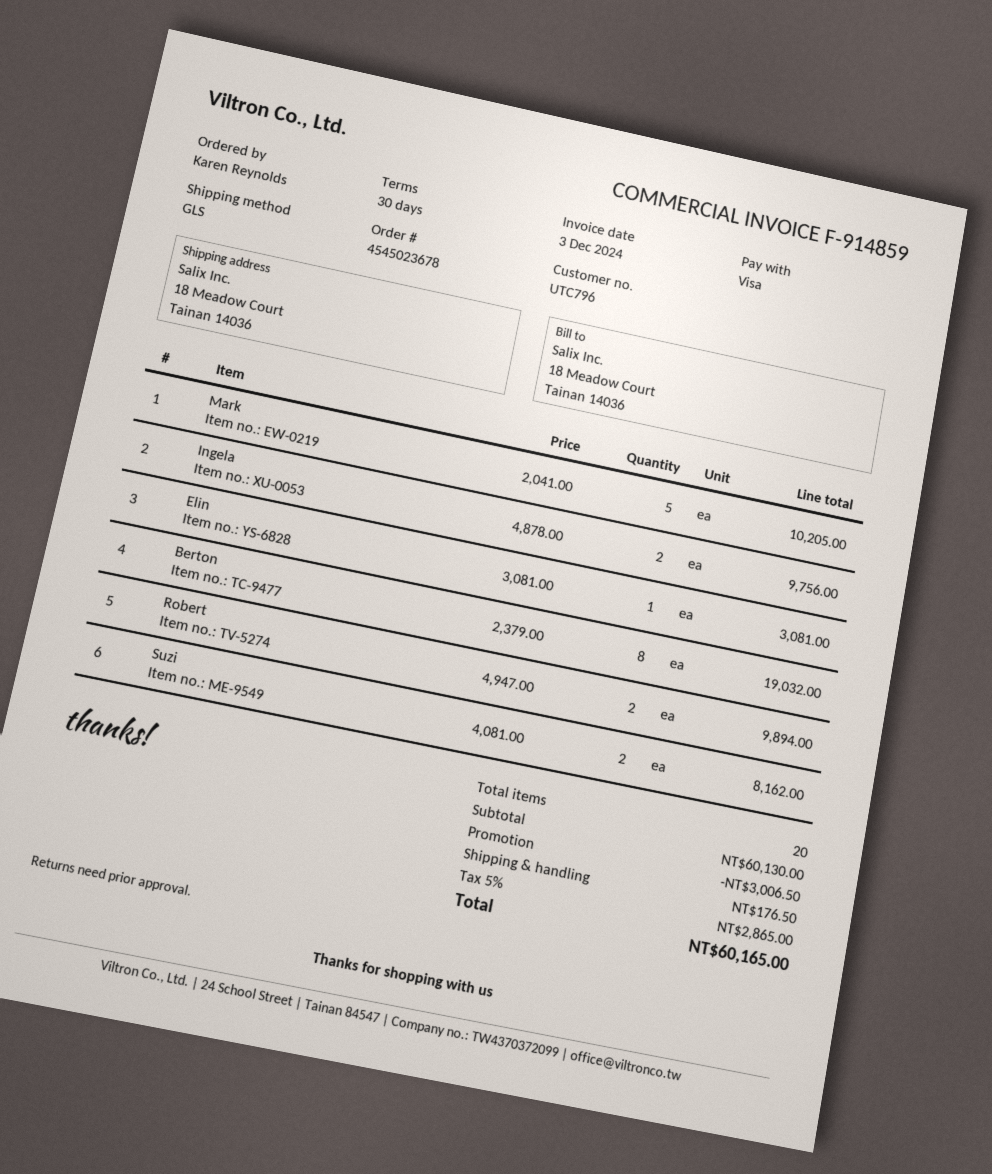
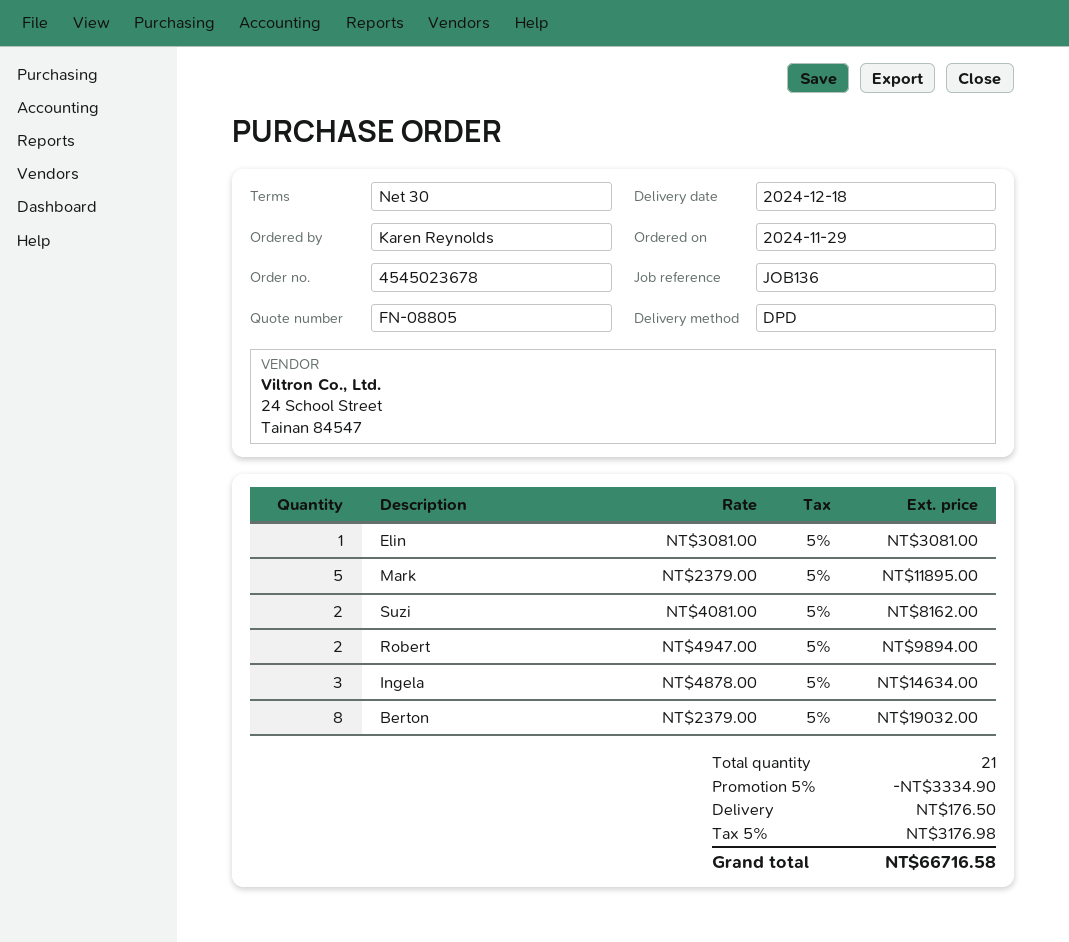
shipping method: GLS -> DPD
Mark: 5 x 2041.00 = 10205.00 -> 5 x 2379.00 = 11895.00
Ingela: 2 x 4878.00 = 9756.00 -> 3 x 4878.00 = 14634.00
total quantity: 20 -> 21
discount: 3006.50 -> 3334.90
tax: 5% = 2865.00 -> 5% = 3176.98
total: 60165.00 -> 66716.58

